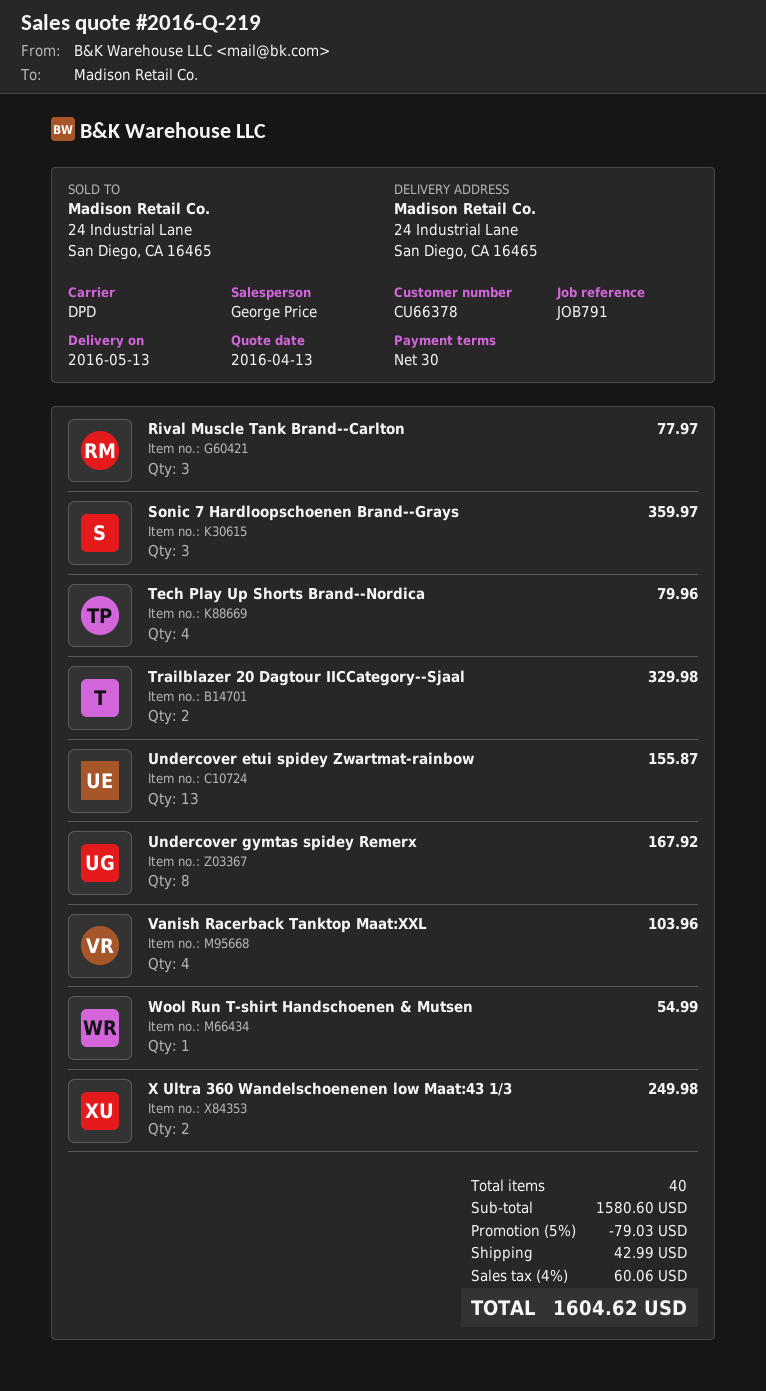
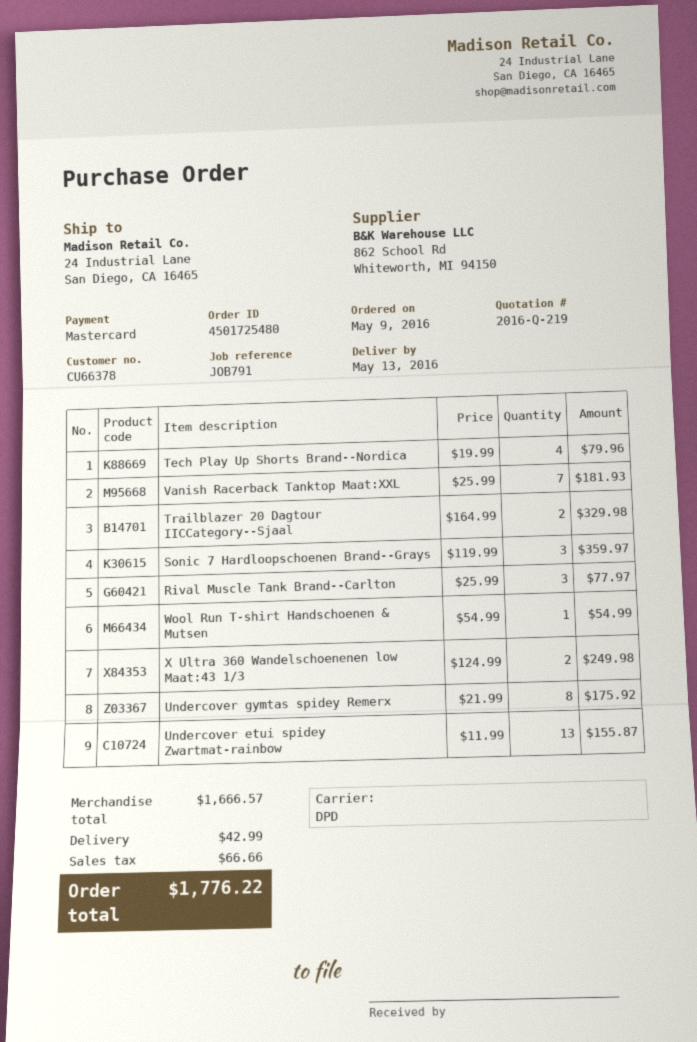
Undercover gymtas spidey Remerx: 8 for 167.92 -> 8 for 175.92
Vanish Racerback Tanktop Maat:XXL: 4 for 103.96 -> 7 for 181.93
subtotal: 1580.60 -> 1666.57
discount: 5% = 79.03 -> none
tax: 60.06 -> 66.66
total: 1604.62 -> 1776.22

